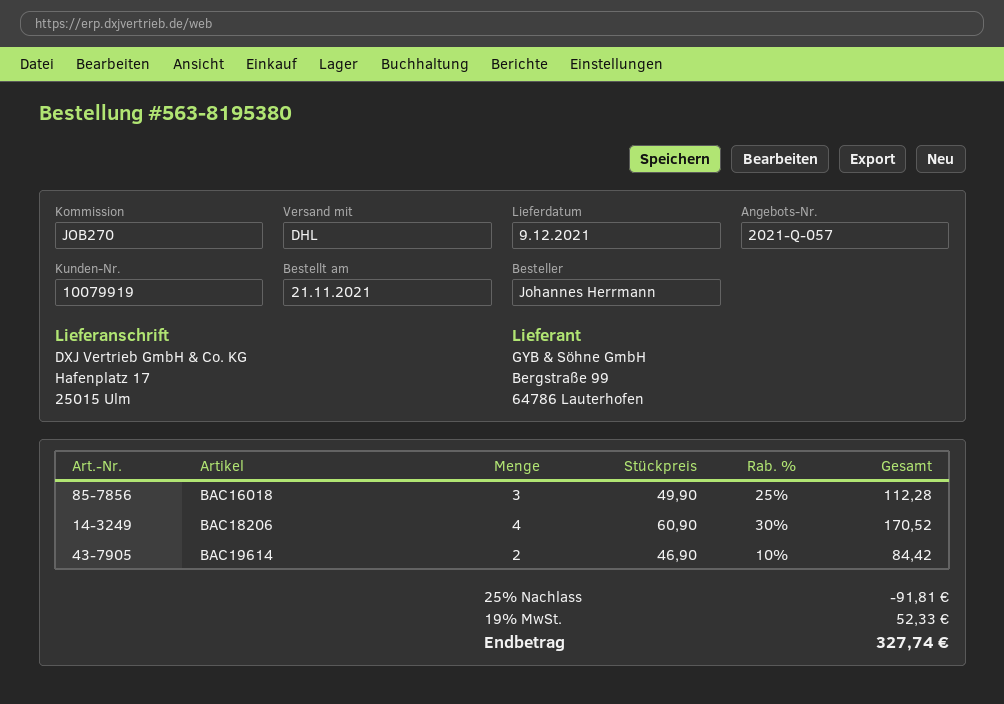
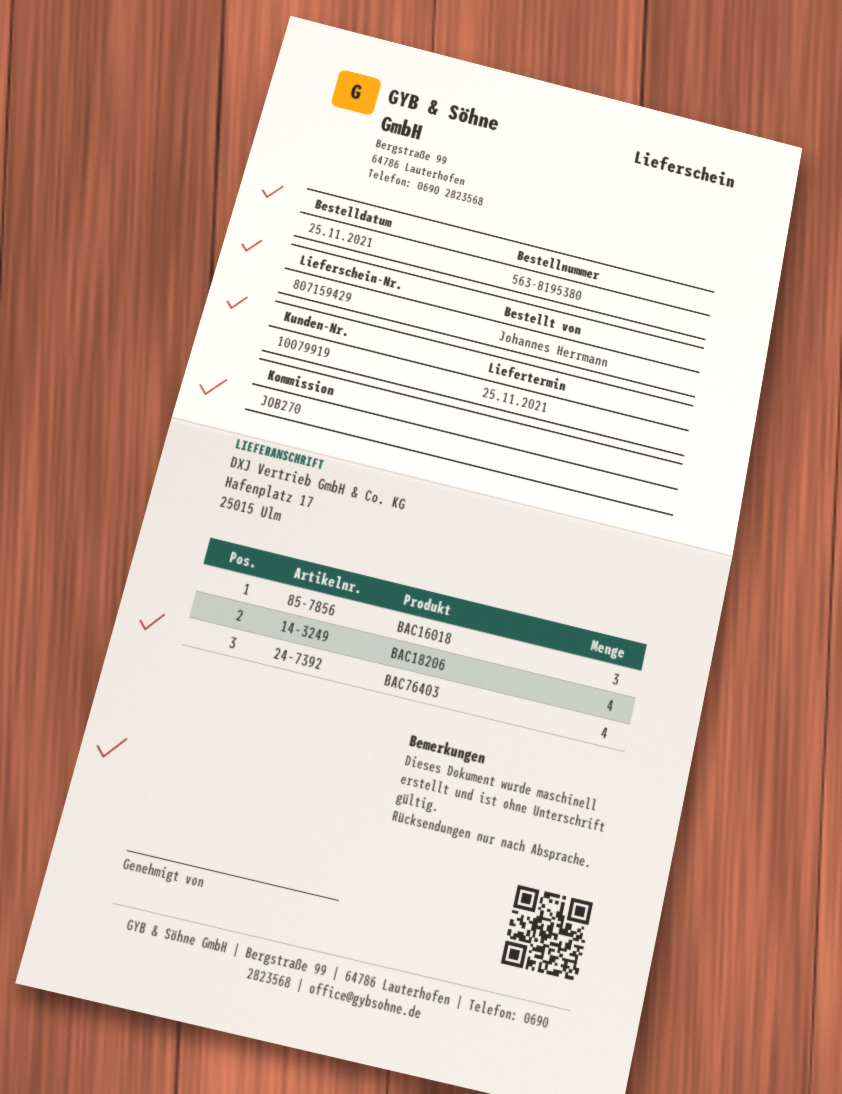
order date: 2021-11-21 -> 2021-11-25
delivery date: 2021-12-09 -> 2021-11-25
BAC19614: 2 -> none
BAC76403: none -> 4

